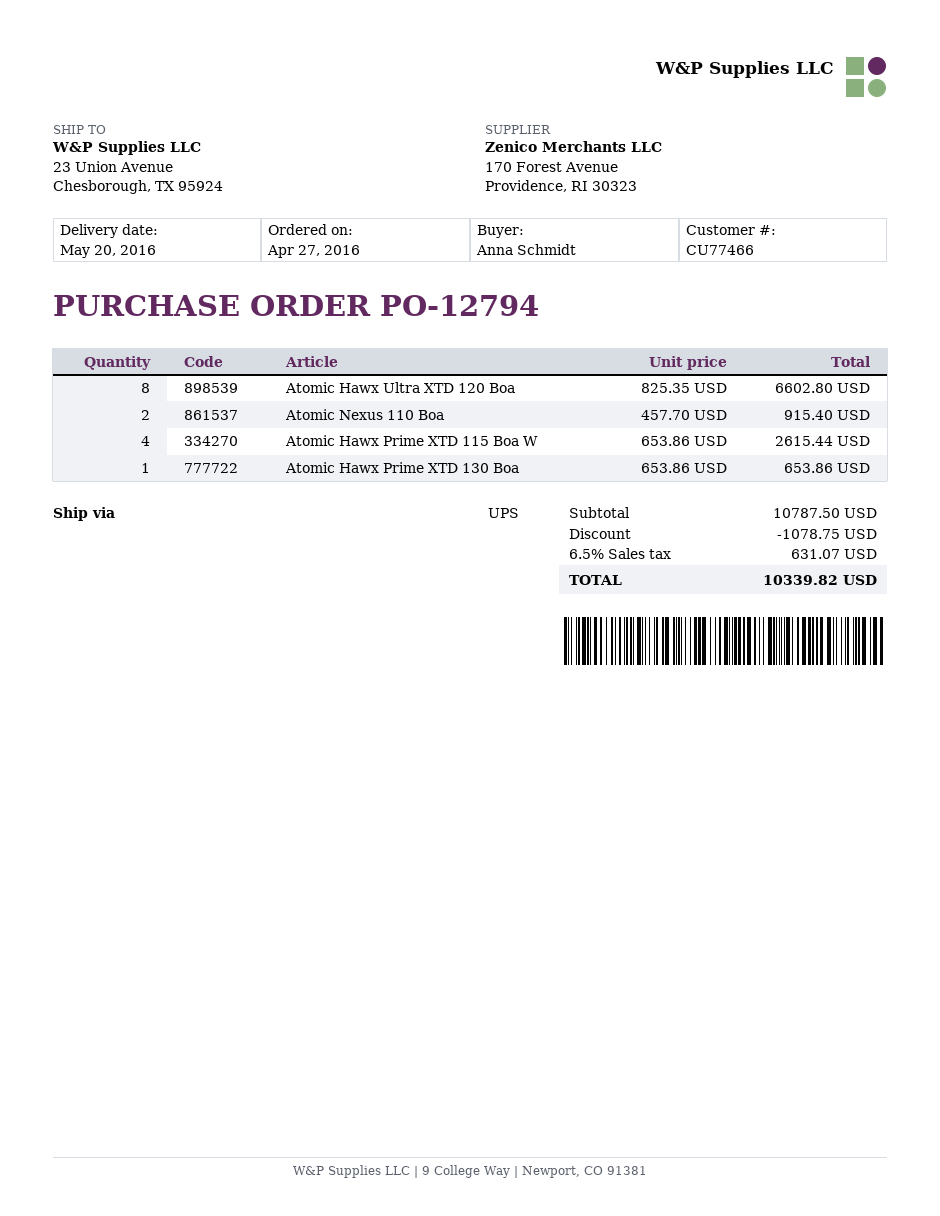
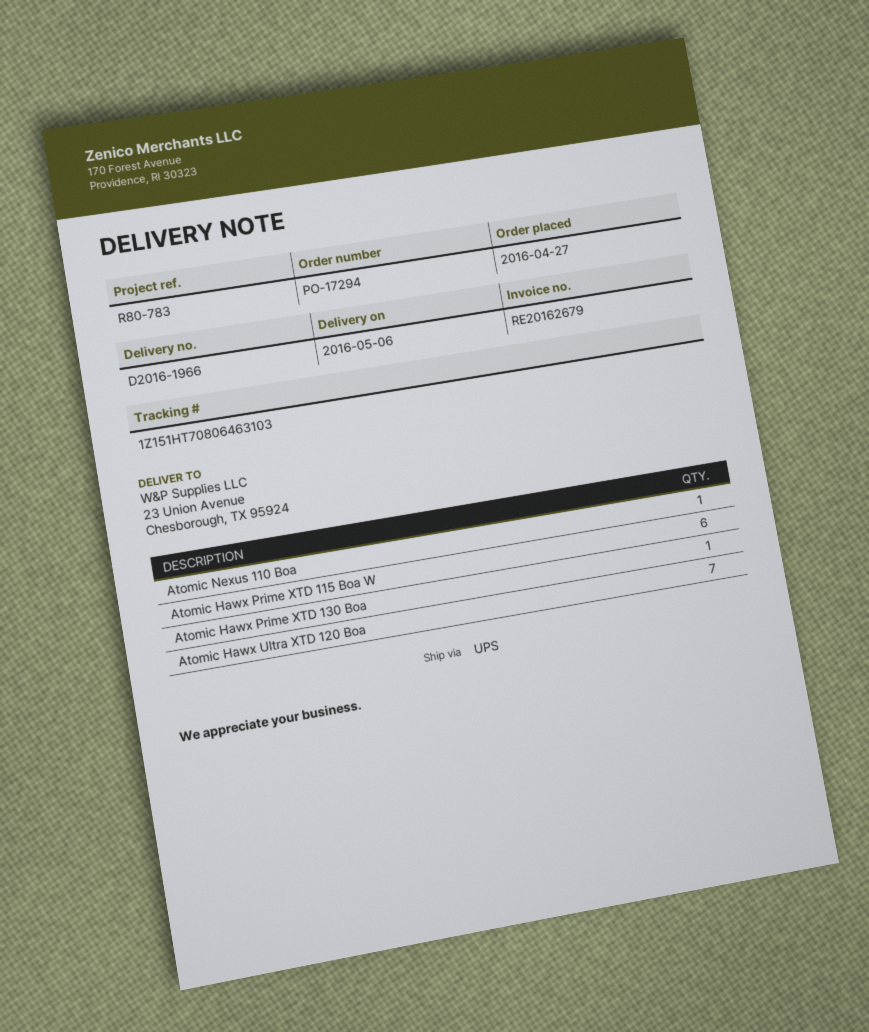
order number: PO-12794 -> PO-17294
delivery date: 2016-05-20 -> 2016-05-06
Atomic Hawx Ultra XTD 120 Boa: 8 -> 7
Atomic Nexus 110 Boa: 2 -> 1
Atomic Hawx Prime XTD 115 Boa W: 4 -> 6

